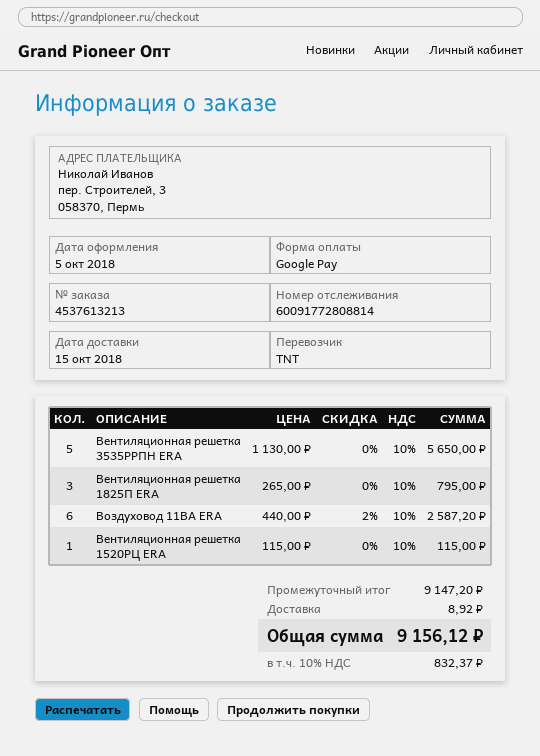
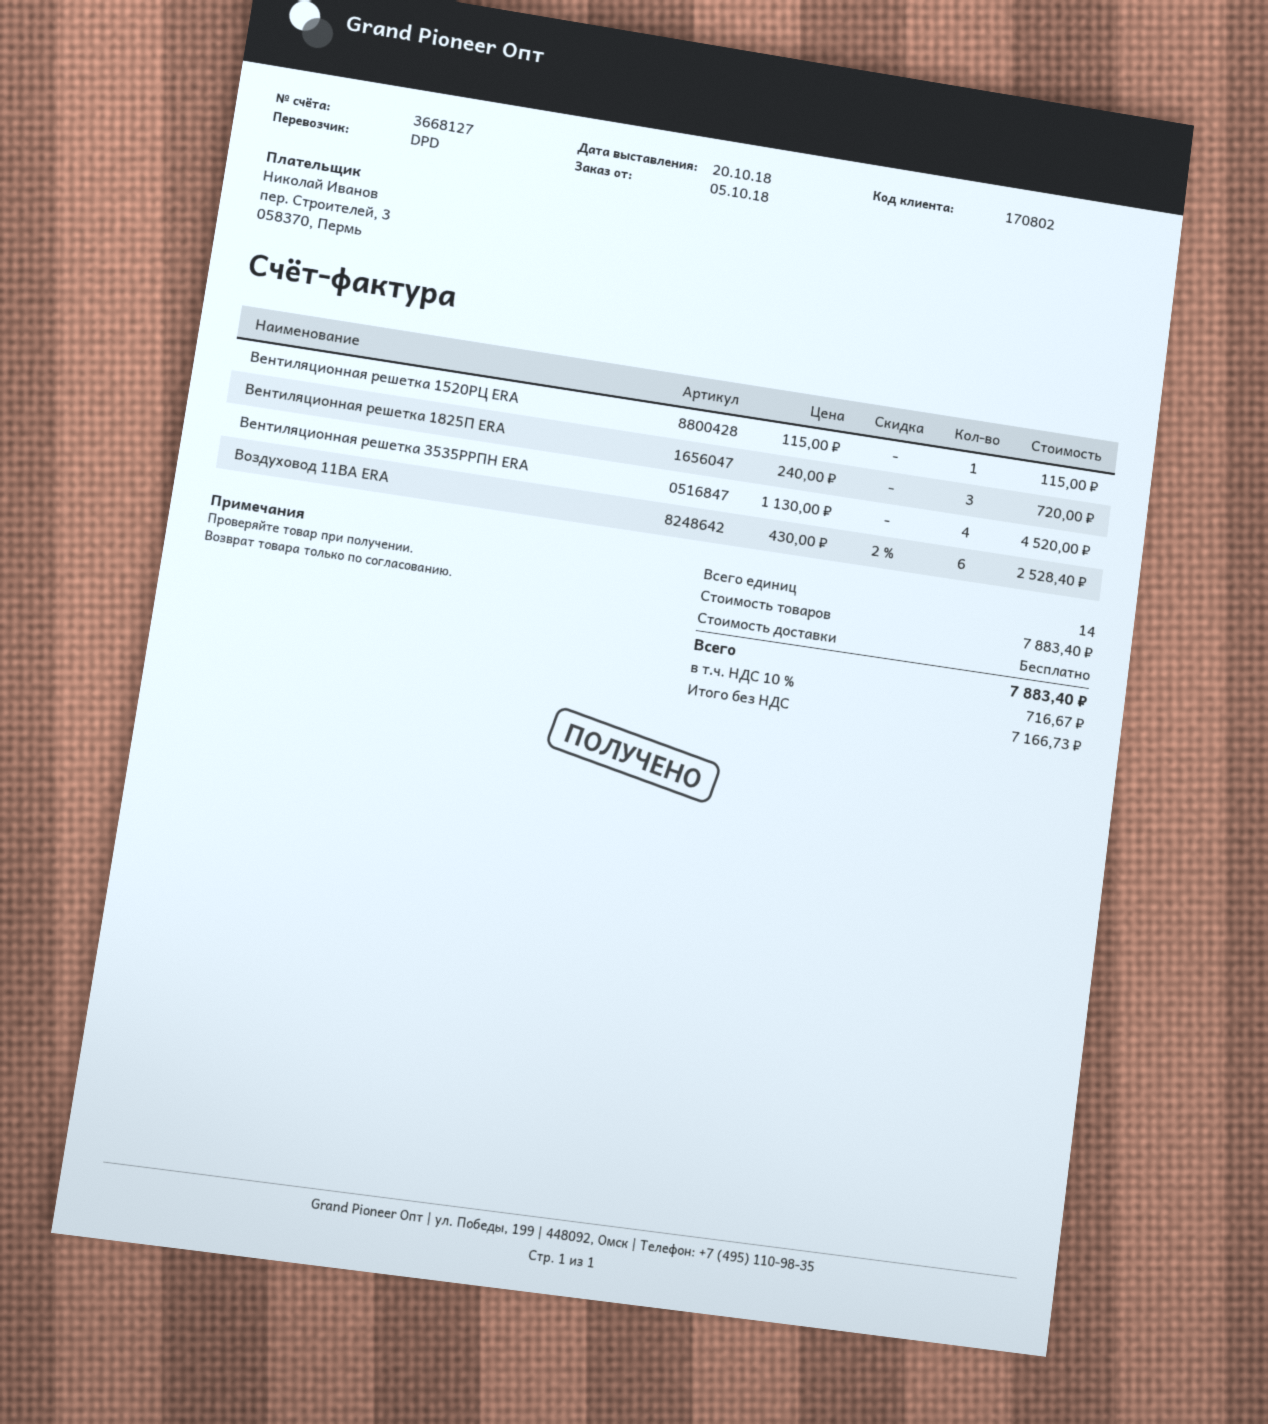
shipping method: TNT -> DPD
Вентиляционная решетка 3535РРПН ERA: 5 x 1130.00 = 5650.00 -> 4 x 1130.00 = 4520.00
Вентиляционная решетка 1825П ERA: 3 x 265.00 = 795.00 -> 3 x 240.00 = 720.00
Воздуховод 11ВА ERA: 6 x 440.00 - 2% = 2587.20 -> 6 x 430.00 - 2% = 2528.40
subtotal: 9147.20 -> 7883.40
shipping: 8.92 -> 0.00
tax: 10% = 832.37 -> 10% = 716.67
total: 9156.12 -> 7883.40

